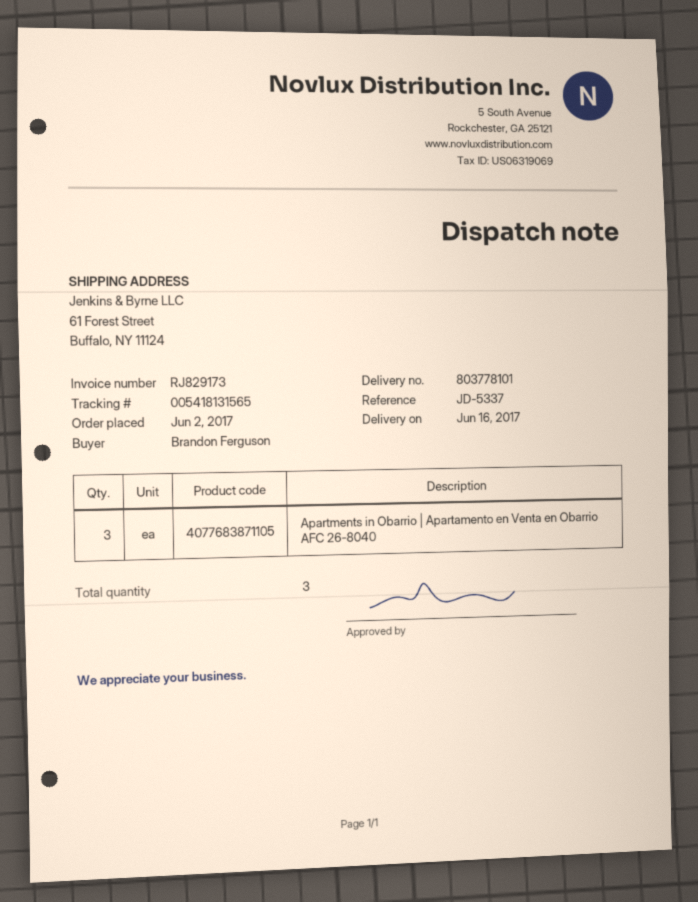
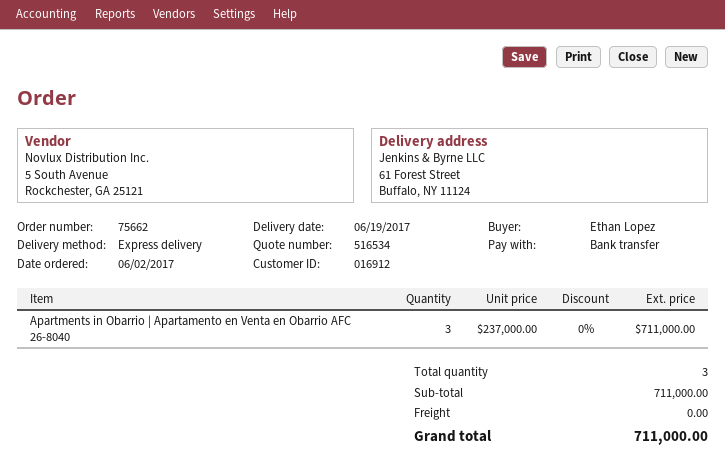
delivery date: 2017-06-16 -> 2017-06-19
ordered by: Brandon Ferguson -> Ethan Lopez

